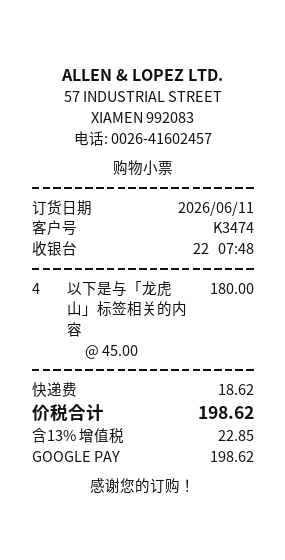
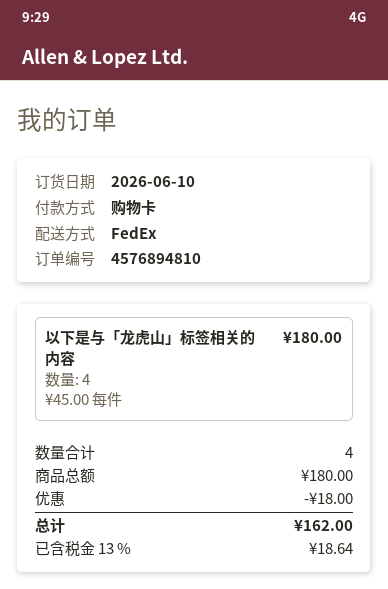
order date: 2026-06-11 -> 2026-06-10
payment method: Google Pay -> gift card
discount: none -> 18.00
shipping: 18.62 -> none
tax: 13% = 22.85 -> 13% = 18.64
total: 198.62 -> 162.00

